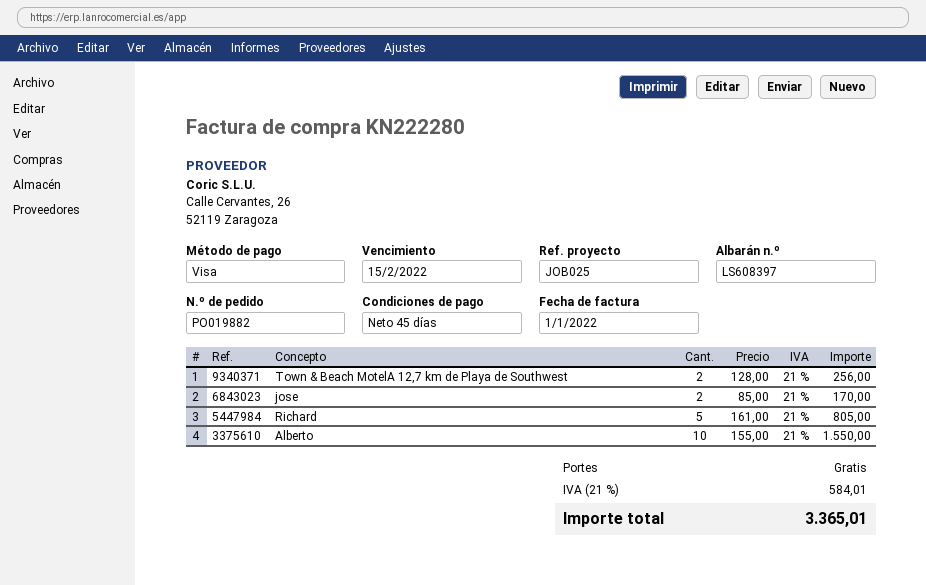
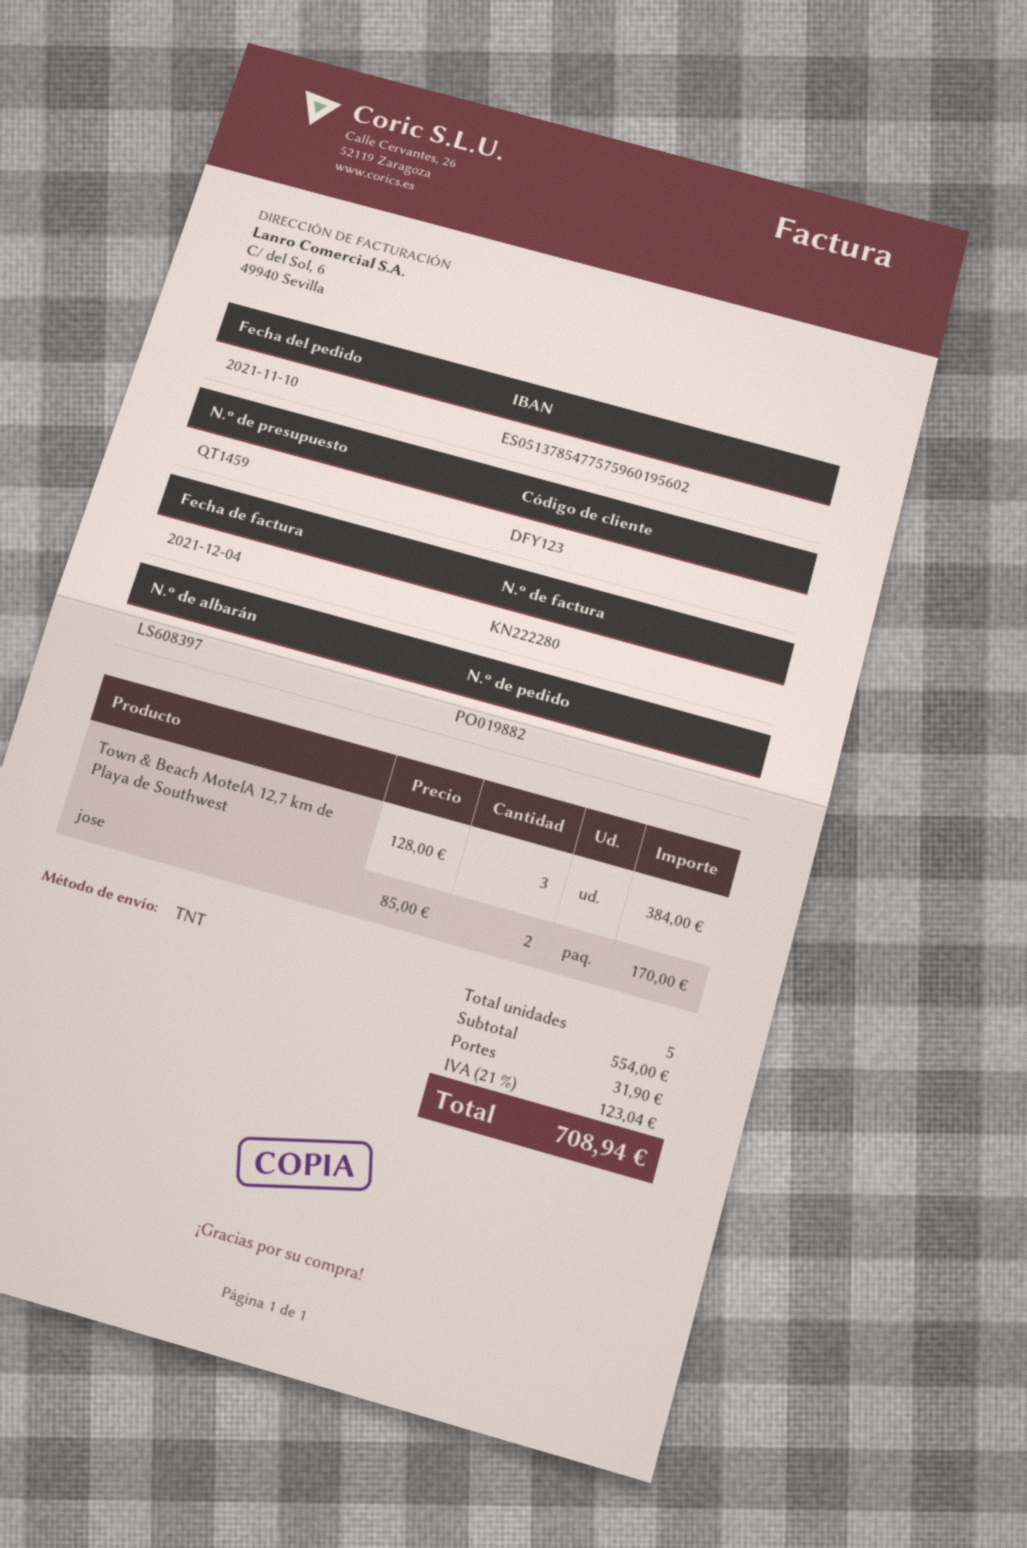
invoice date: 2022-01-01 -> 2021-12-04
Town & Beach MotelA 12,7 km de Playa de Southwest: 2 x 128.00 = 256.00 -> 3 x 128.00 = 384.00
Richard: 5 x 161.00 = 805.00 -> none
Alberto: 10 x 155.00 = 1550.00 -> none
shipping: 0.00 -> 31.90
tax: 21% = 584.01 -> 21% = 123.04
total: 3365.01 -> 708.94

